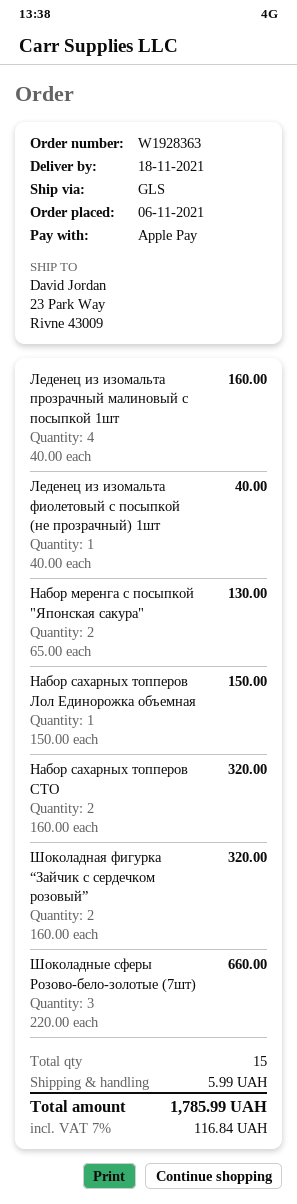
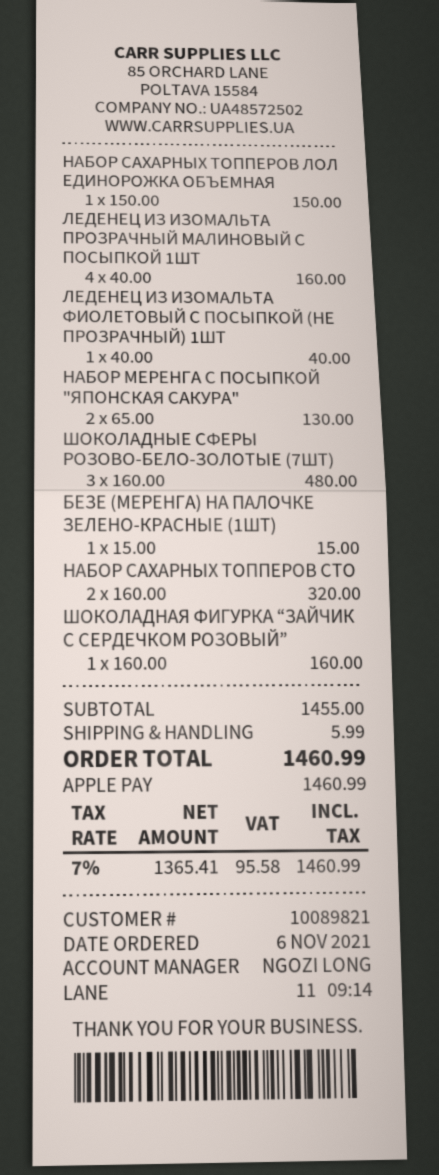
Шоколадная фигурка “Зайчик с сердечком розовый”: 2 x 160.00 = 320.00 -> 1 x 160.00 = 160.00
Шоколадные сферы Розово-бело-золотые (7шт): 3 x 220.00 = 660.00 -> 3 x 160.00 = 480.00
БЕЗЕ (МЕРЕНГА) НА ПАЛОЧКЕ ЗЕЛЕНО-КРАСНЫЕ (1ШТ): none -> 1 x 15.00 = 15.00
tax: 7% = 116.84 -> 7% = 95.58
total: 1785.99 -> 1460.99

